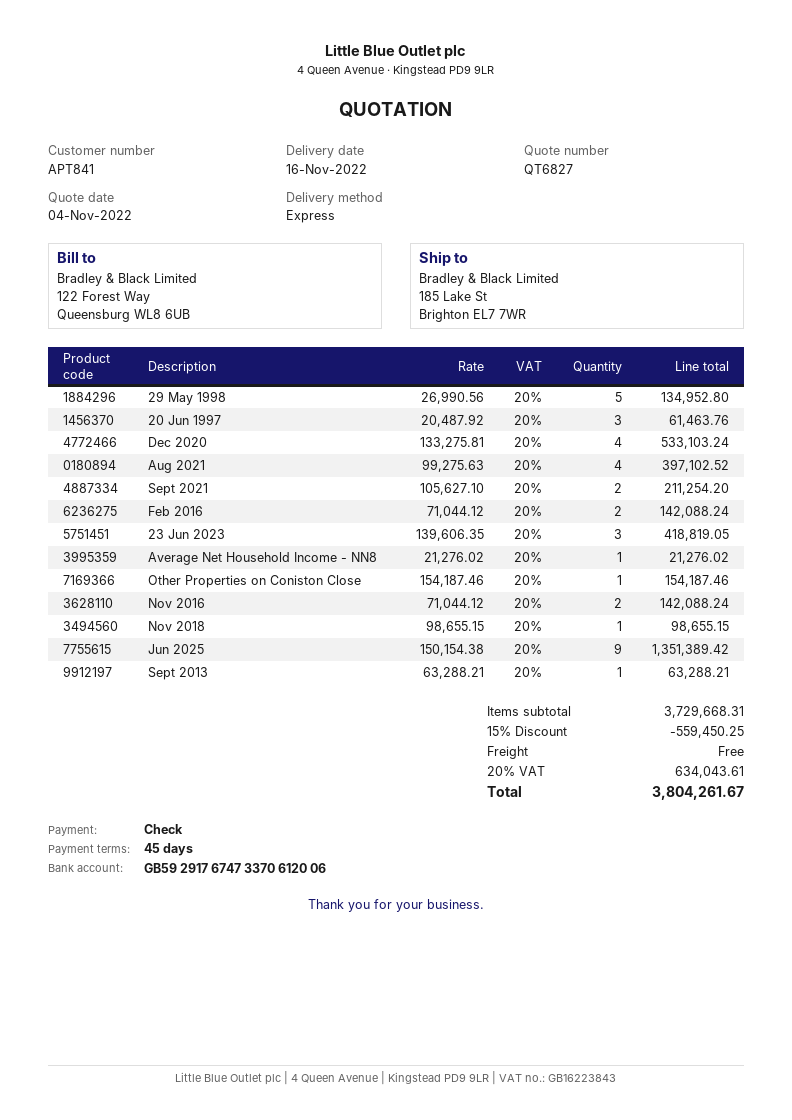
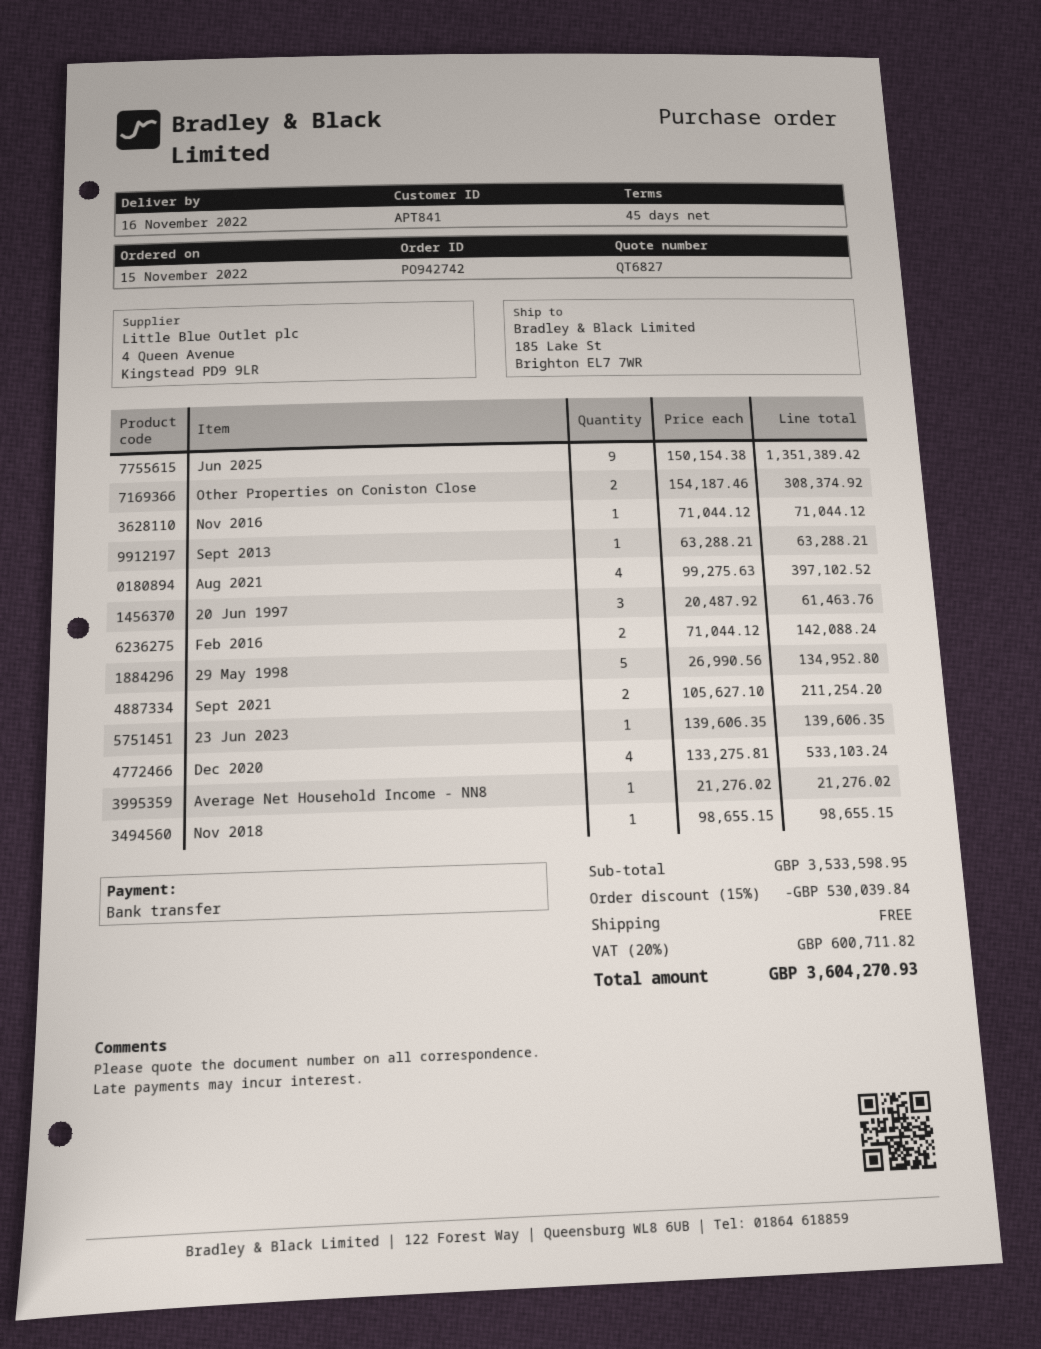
payment method: cheque -> bank transfer
23 Jun 2023: 3 x 139606.35 = 418819.05 -> 1 x 139606.35 = 139606.35
Other Properties on Coniston Close: 1 x 154187.46 = 154187.46 -> 2 x 154187.46 = 308374.92
Nov 2016: 2 x 71044.12 = 142088.24 -> 1 x 71044.12 = 71044.12
subtotal: 3729668.31 -> 3533598.95
discount: 15% = 559450.25 -> 15% = 530039.84
tax: 20% = 634043.61 -> 20% = 600711.82
total: 3804261.67 -> 3604270.93

